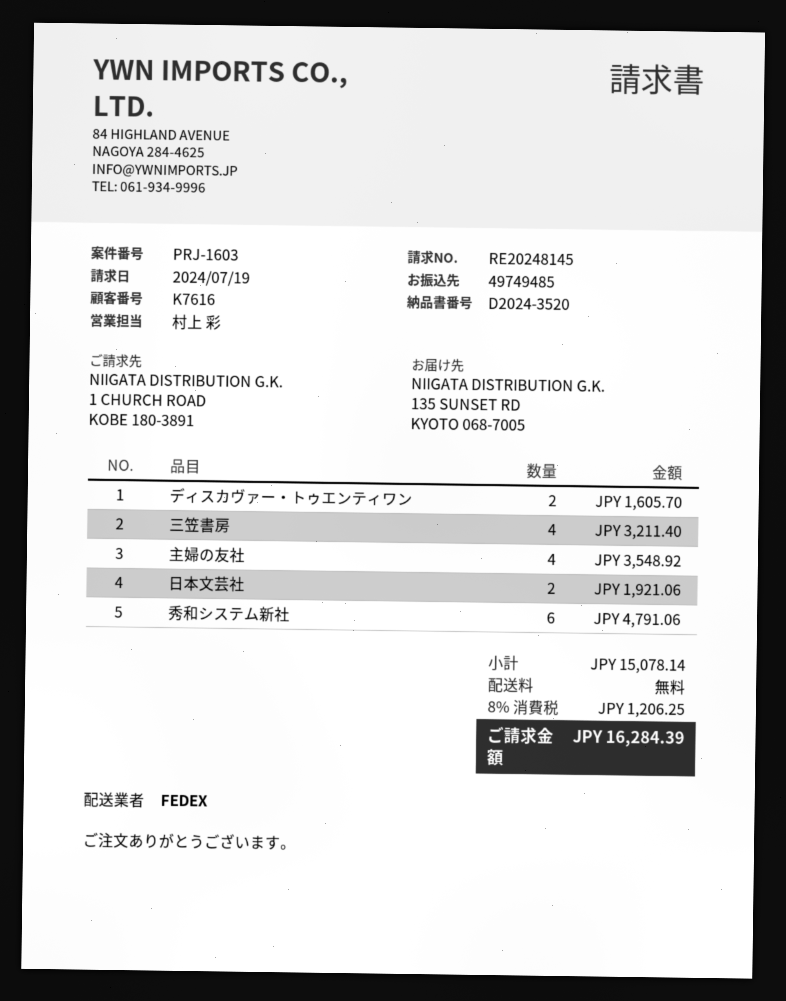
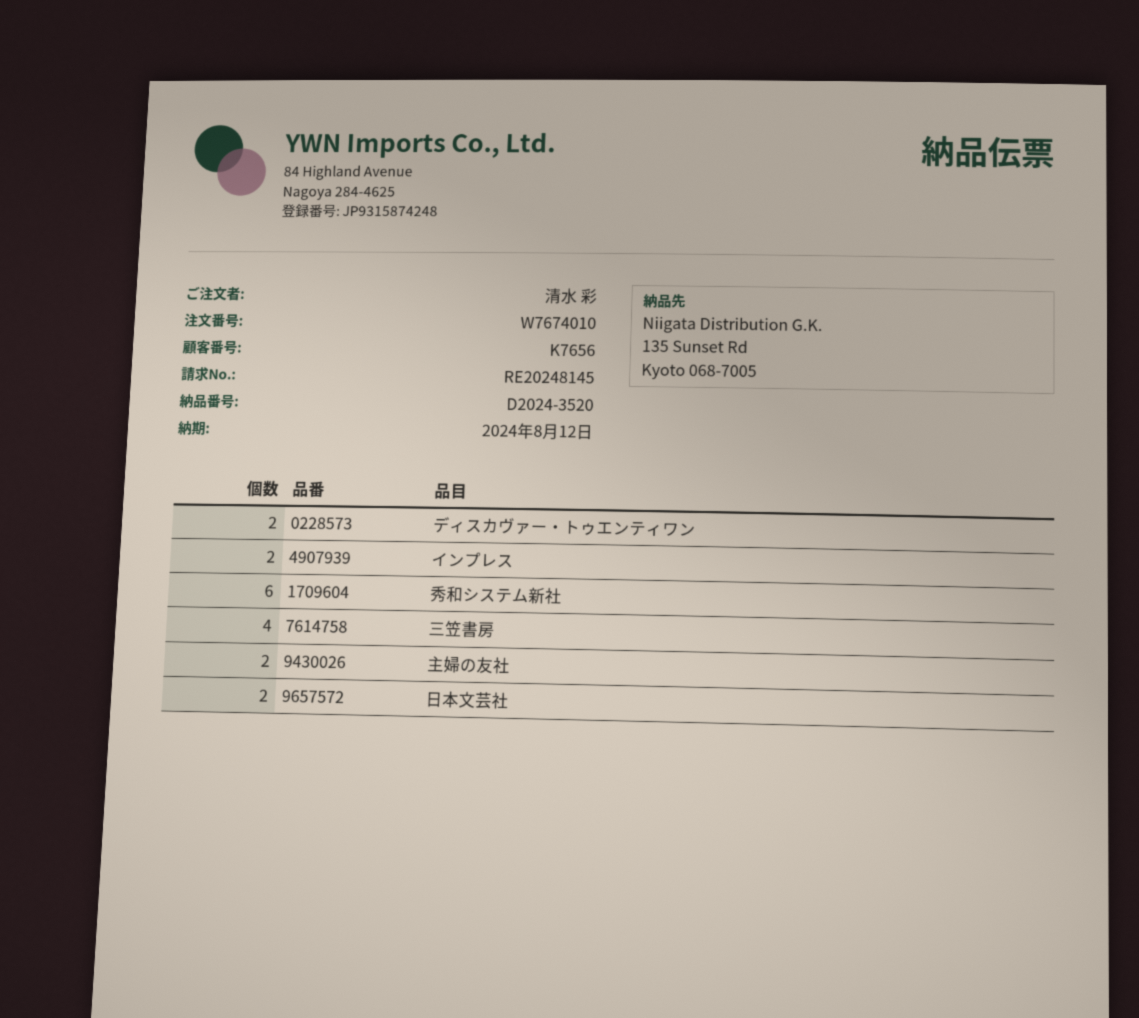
customer number: K7616 -> K7656
主婦の友社: 4 -> 2
インプレス: none -> 2

